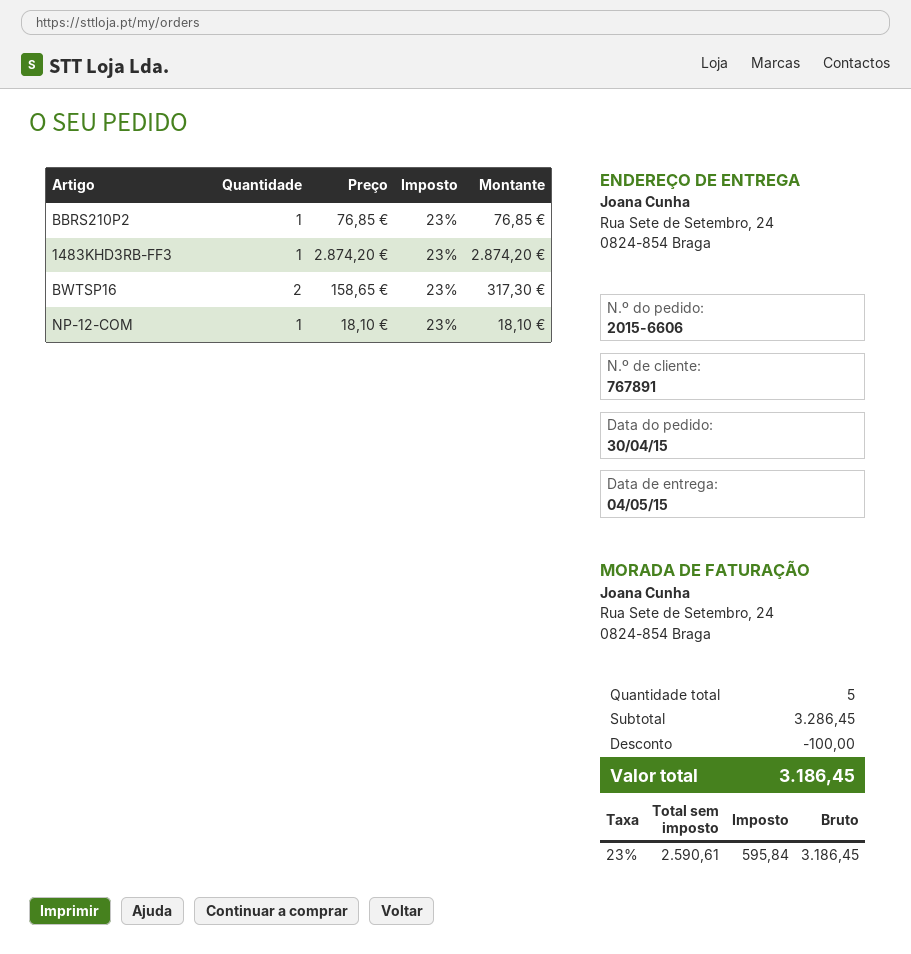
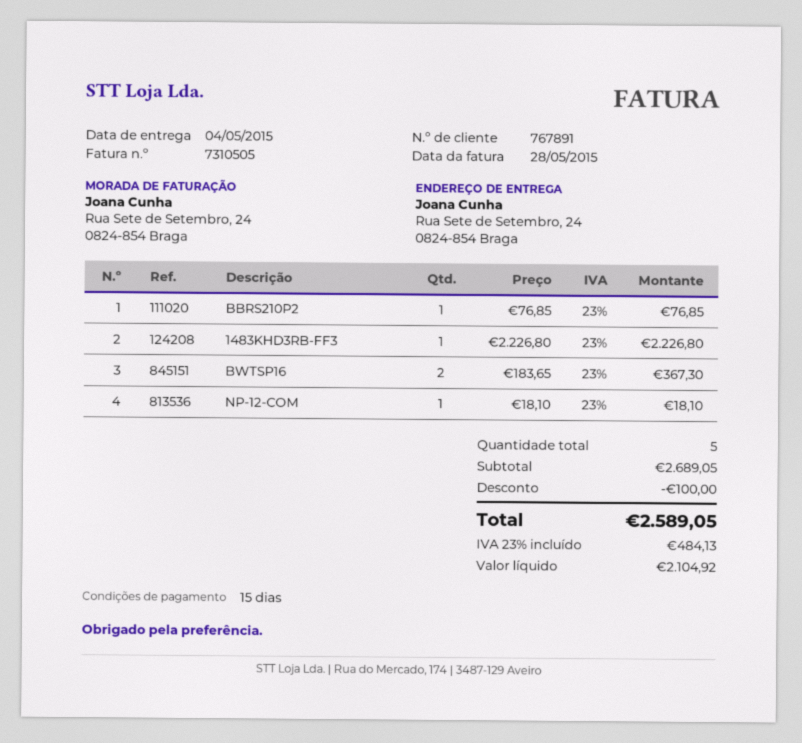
1483KHD3RB-FF3: 1 x 2874.20 = 2874.20 -> 1 x 2226.80 = 2226.80
BWTSP16: 2 x 158.65 = 317.30 -> 2 x 183.65 = 367.30
subtotal: 3286.45 -> 2689.05
net: 2590.61 -> 2104.92
tax: 23% = 595.84 -> 23% = 484.13
total: 3186.45 -> 2589.05

